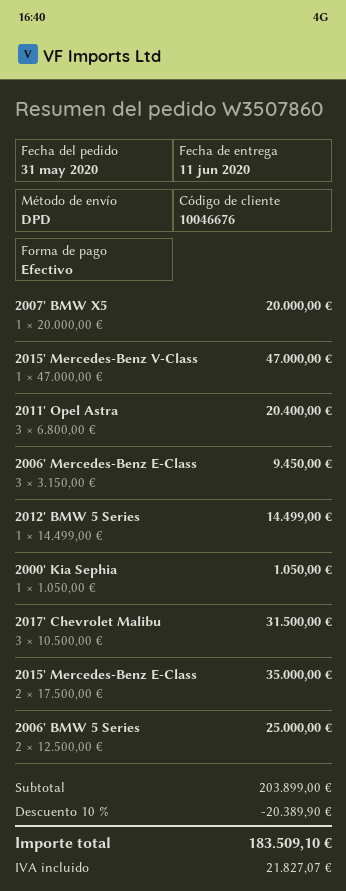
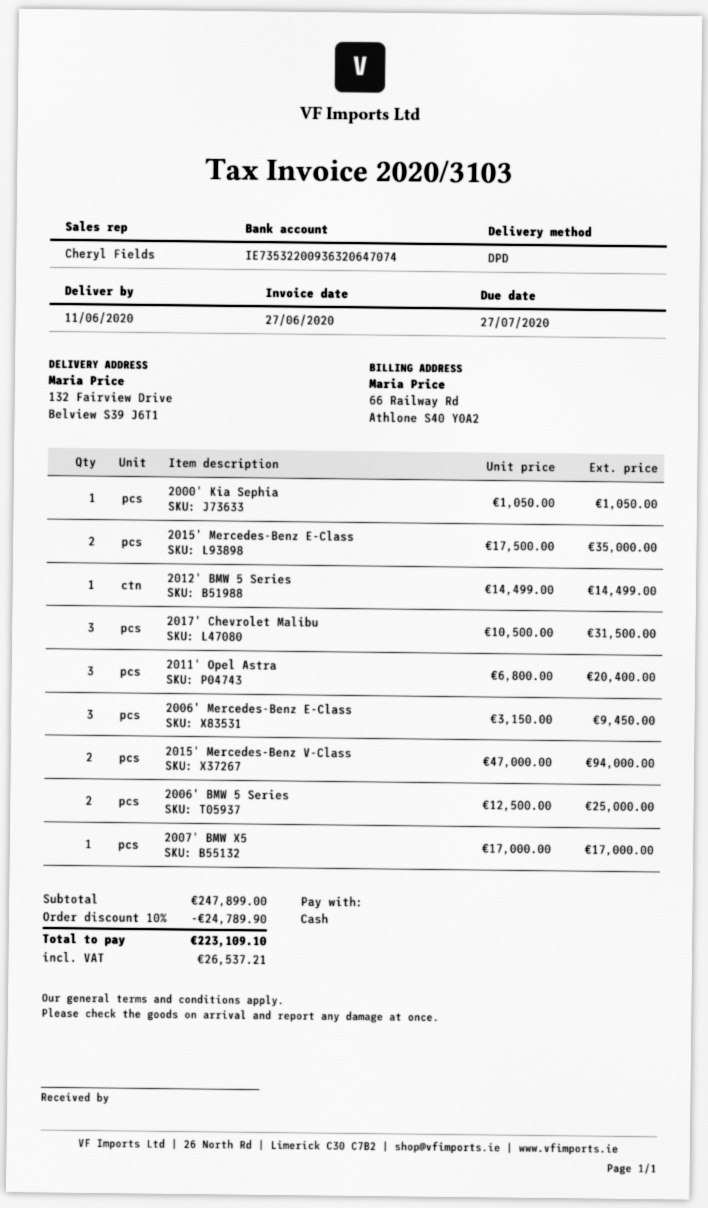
2007' BMW X5: 1 x 20000.00 = 20000.00 -> 1 x 17000.00 = 17000.00
2015' Mercedes-Benz V-Class: 1 x 47000.00 = 47000.00 -> 2 x 47000.00 = 94000.00
subtotal: 203899.00 -> 247899.00
discount: 10% = 20389.90 -> 10% = 24789.90
tax: 21827.07 -> 26537.21
total: 183509.10 -> 223109.10

